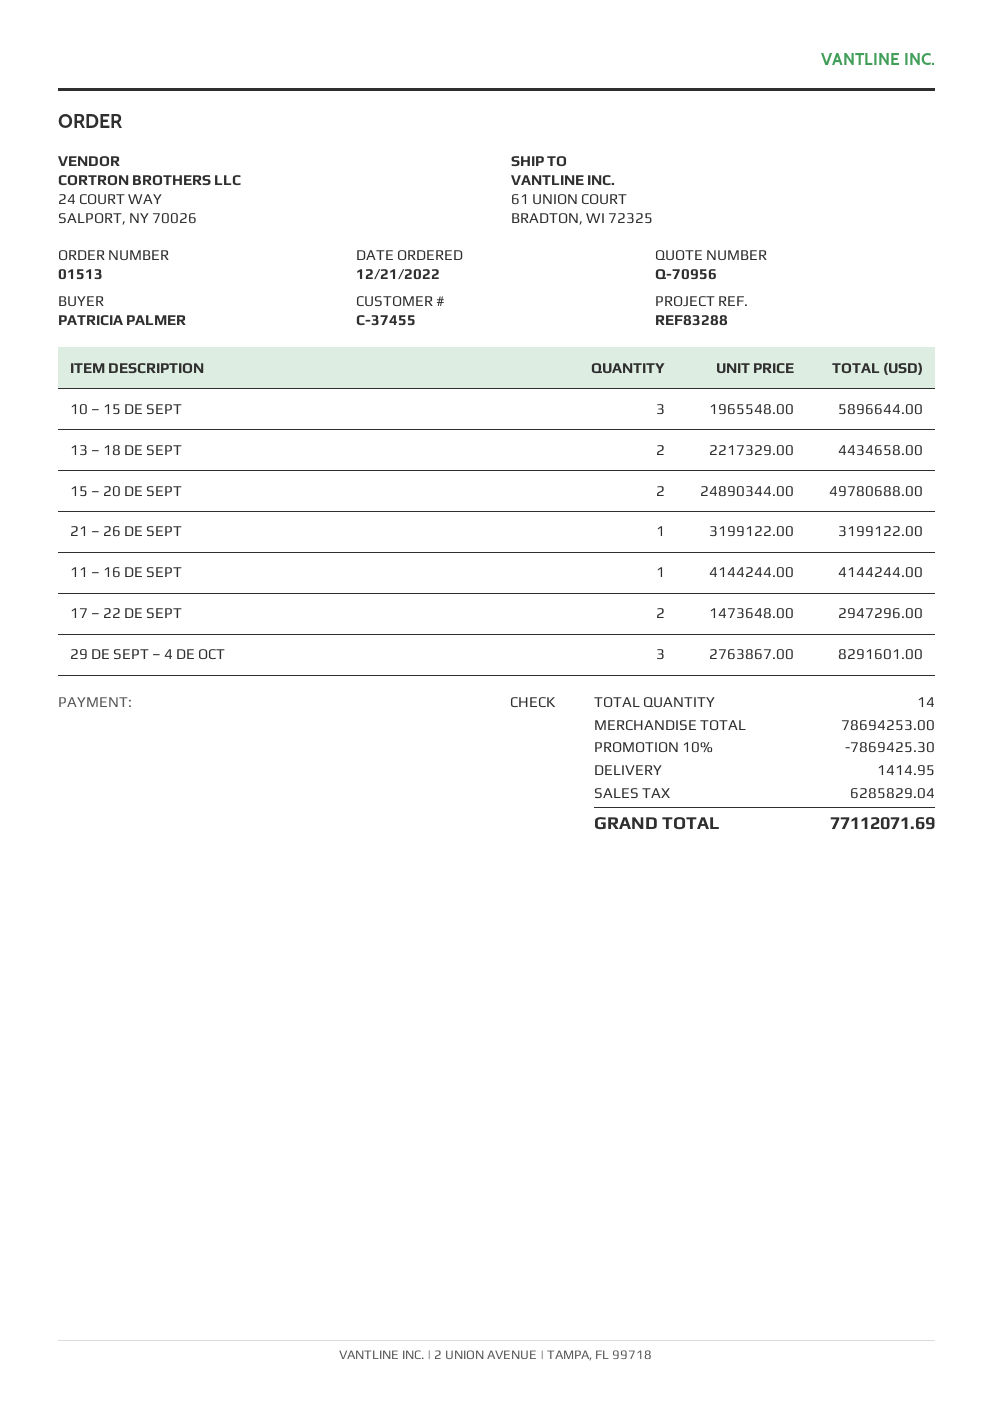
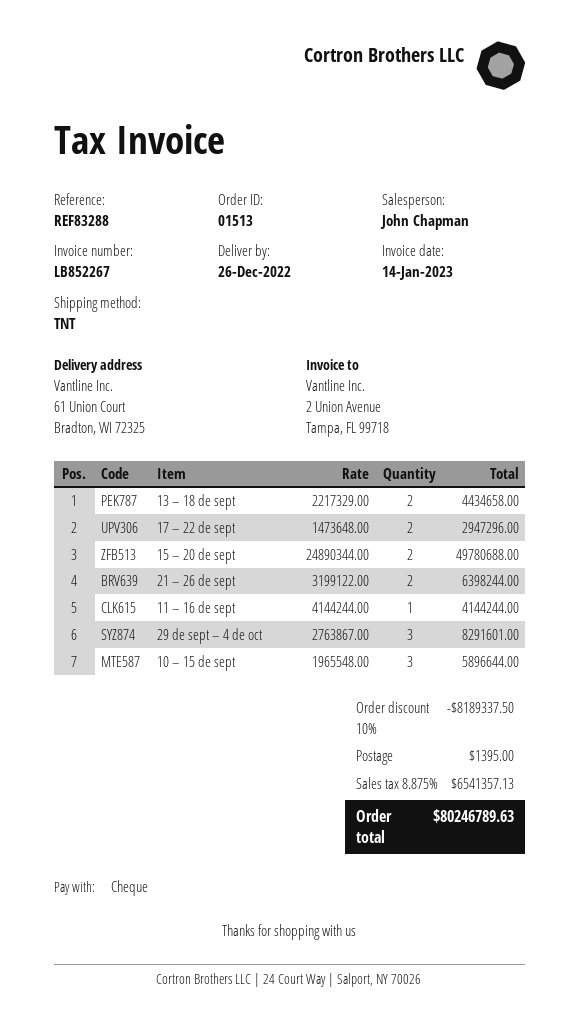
21 – 26 DE SEPT: 1 x 3199122.00 = 3199122.00 -> 2 x 3199122.00 = 6398244.00
discount: 10% = 7869425.30 -> 10% = 8189337.50
shipping: 1414.95 -> 1395.00
tax: 6285829.04 -> 6541357.13
total: 77112071.69 -> 80246789.63

